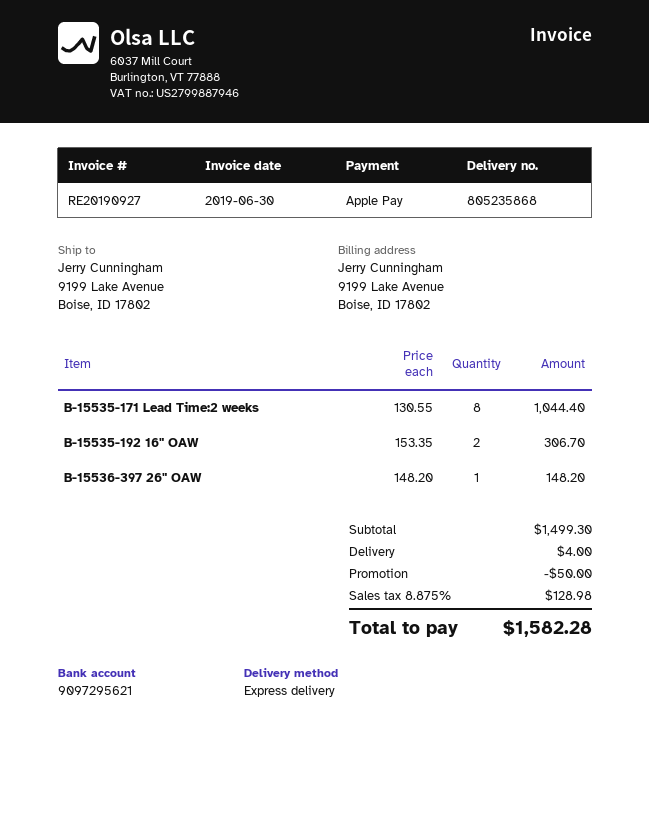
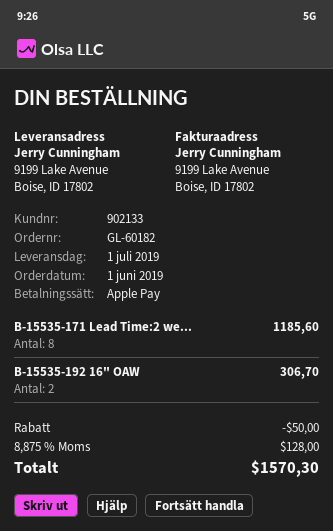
B-15535-171 Lead Time:2 weeks: 8 for 1044.40 -> 8 for 1185.60
B-15536-397 26" OAW: 1 for 148.20 -> none
shipping: 4.00 -> none
tax: 8.875% = 128.98 -> 8.875% = 128.00
total: 1582.28 -> 1570.30

